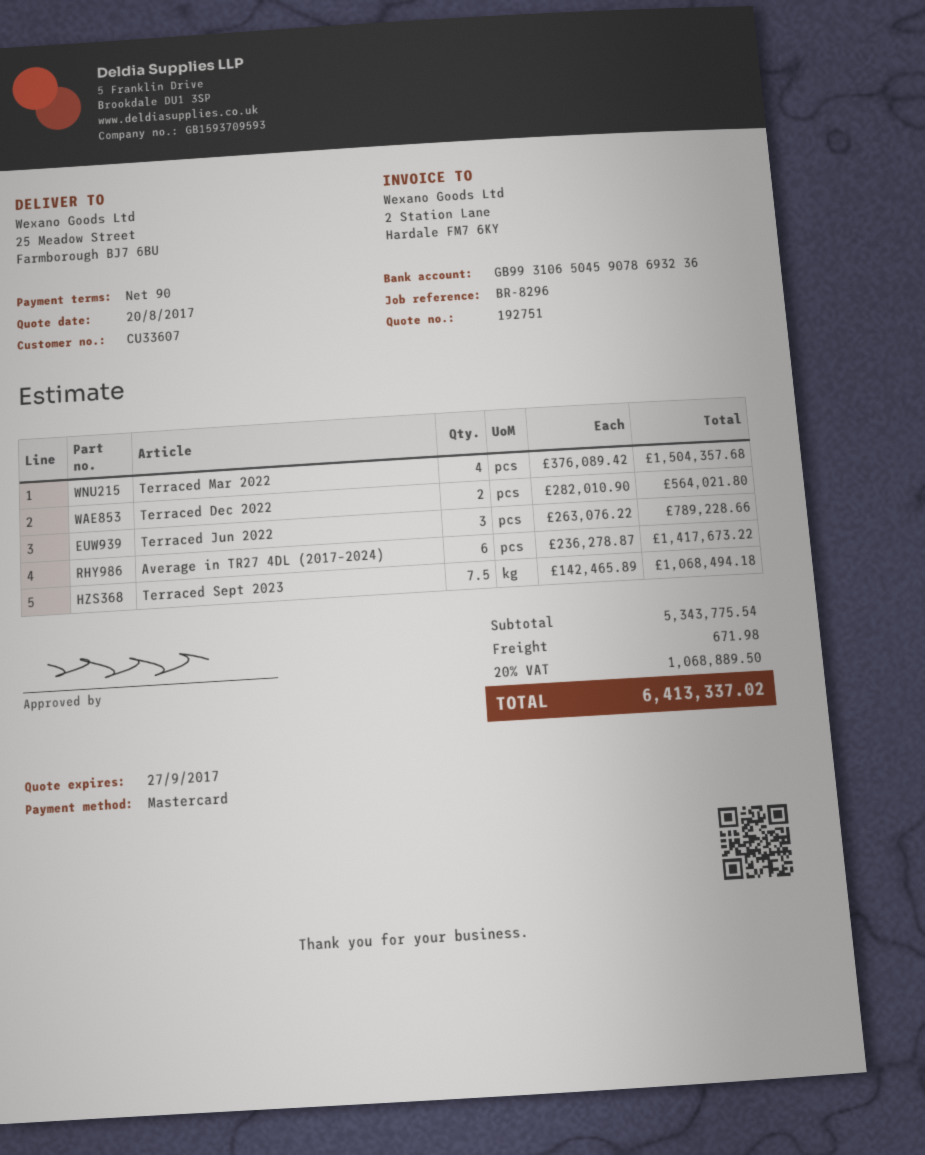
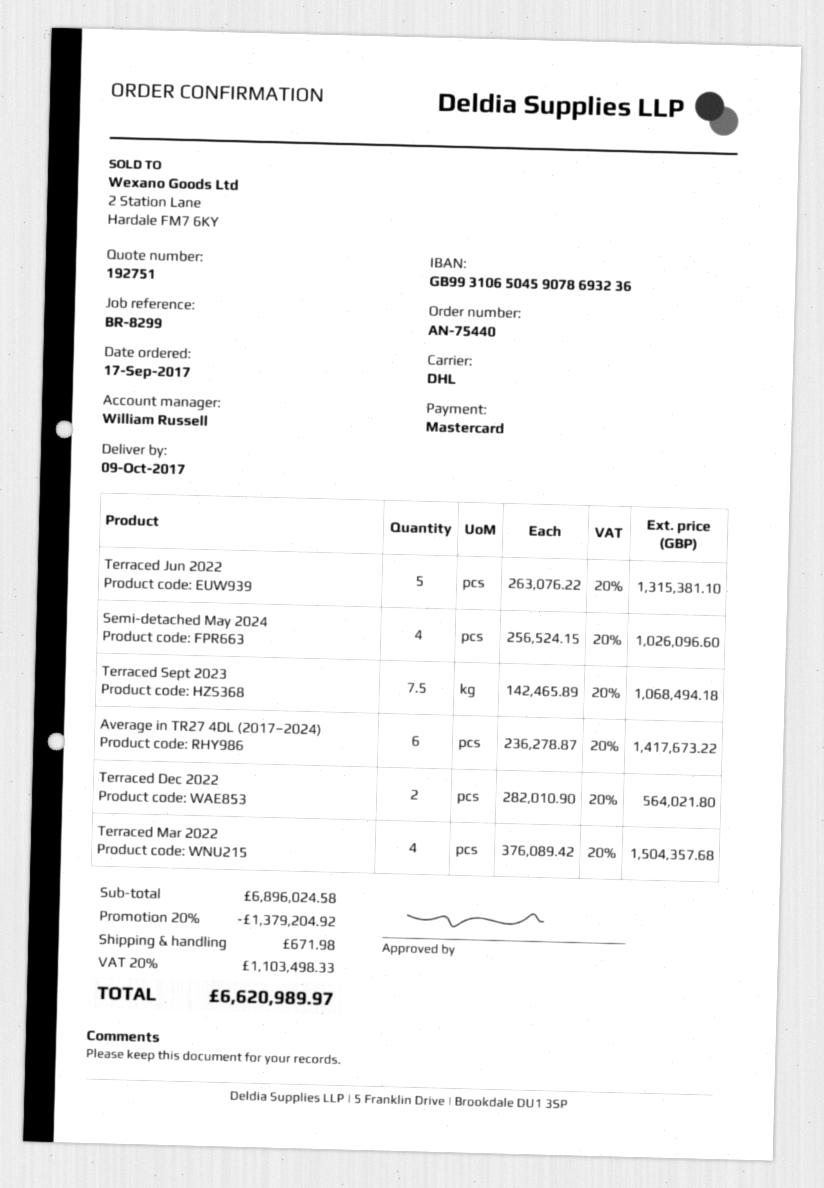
reference: BR-8296 -> BR-8299
Terraced Jun 2022: 3 x 263076.22 = 789228.66 -> 5 x 263076.22 = 1315381.10
Semi-detached May 2024: none -> 4 x 256524.15 = 1026096.60
subtotal: 5343775.54 -> 6896024.58
discount: none -> 20% = 1379204.92
tax: 20% = 1068889.50 -> 20% = 1103498.33
total: 6413337.02 -> 6620989.97

